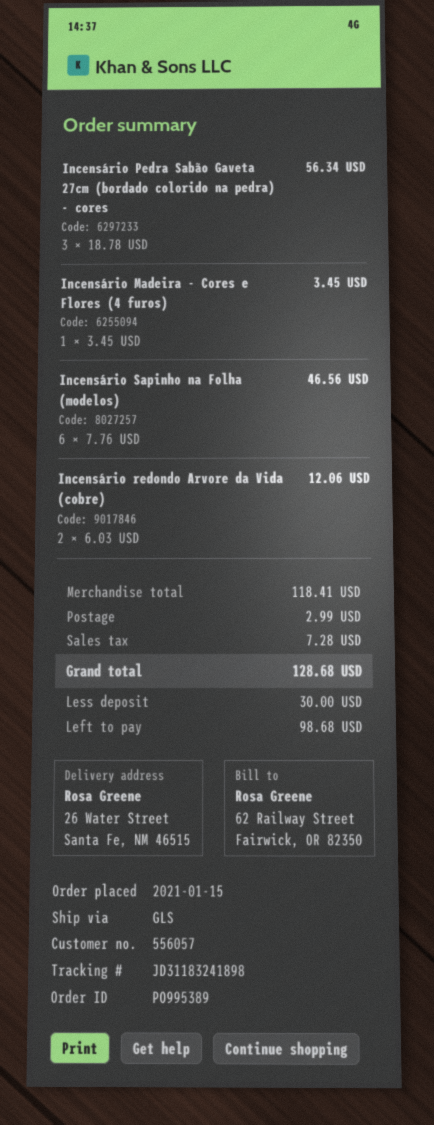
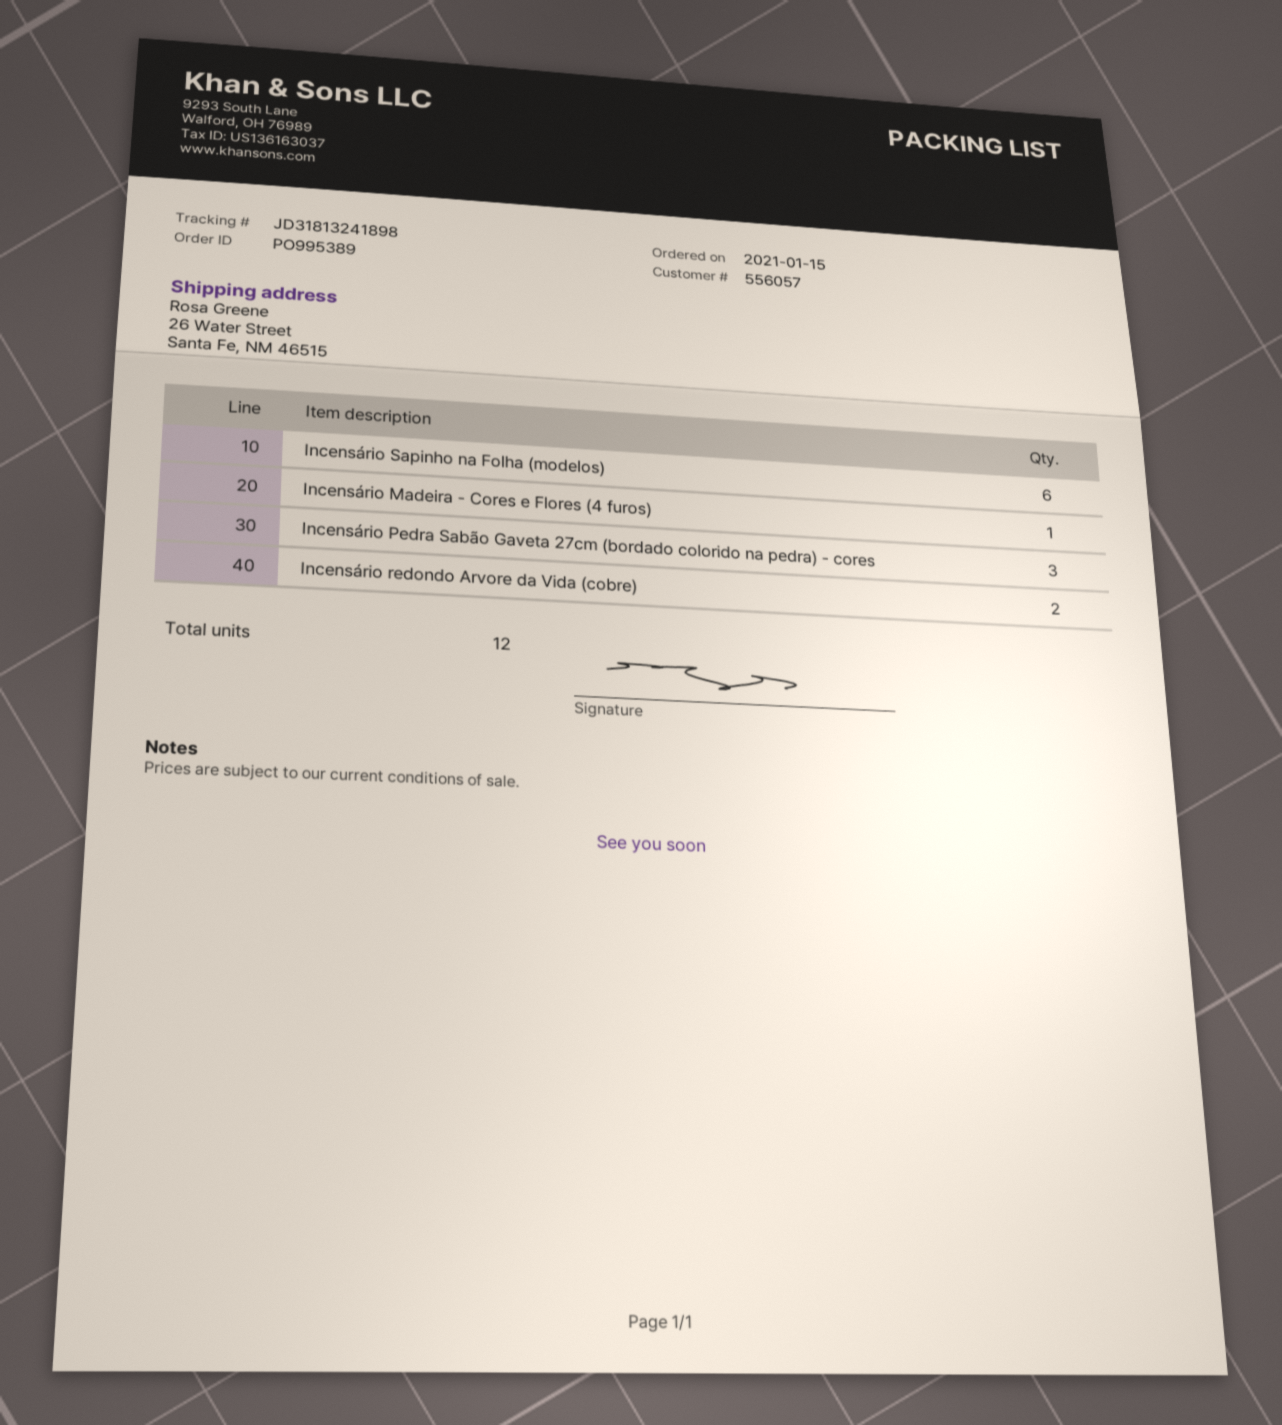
tracking number: JD31183241898 -> JD31813241898

